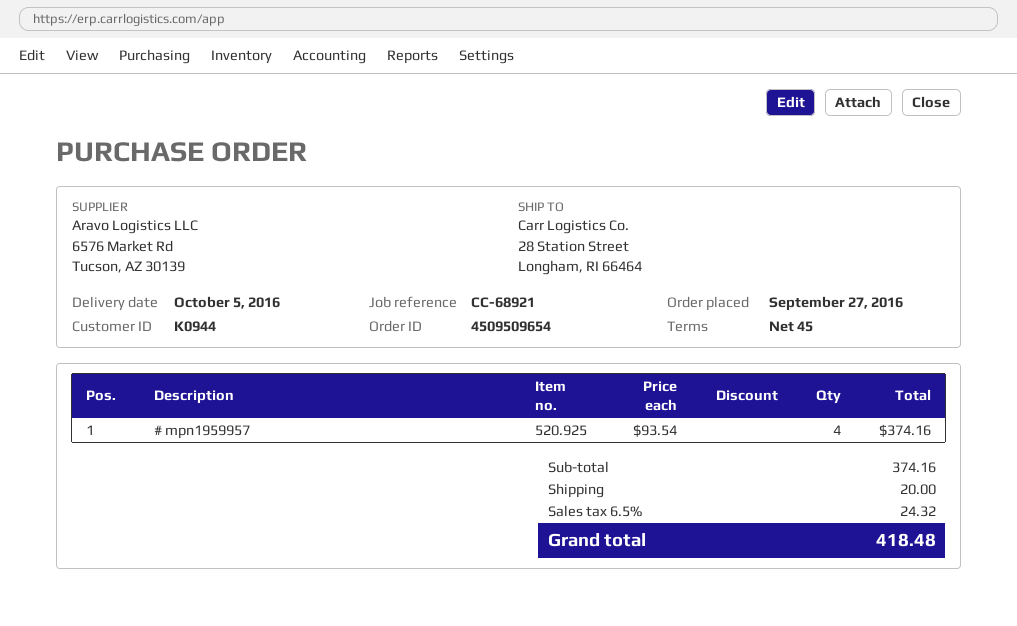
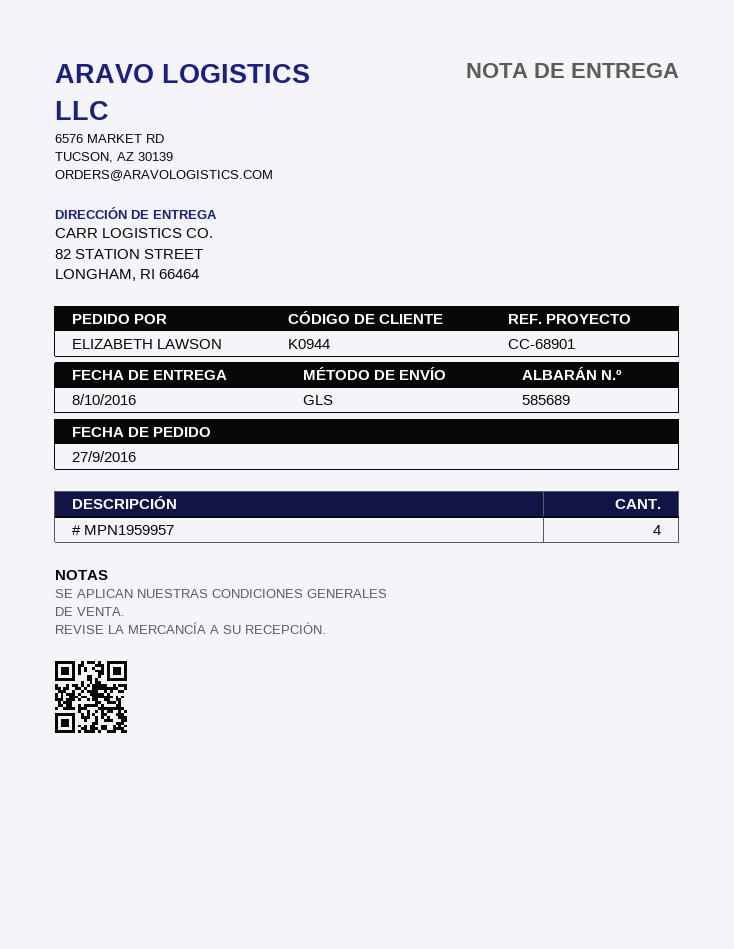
delivery date: 2016-10-05 -> 2016-10-08
reference: CC-68921 -> CC-68901
ship to: 28 Station Street, Longham, RI 66464 -> 82 STATION STREET, LONGHAM, RI 66464

